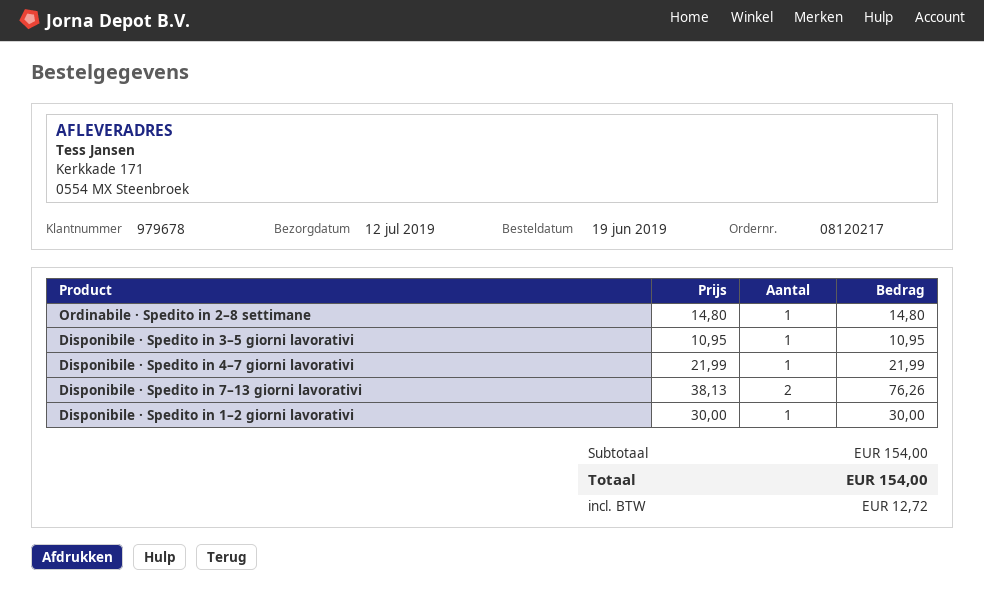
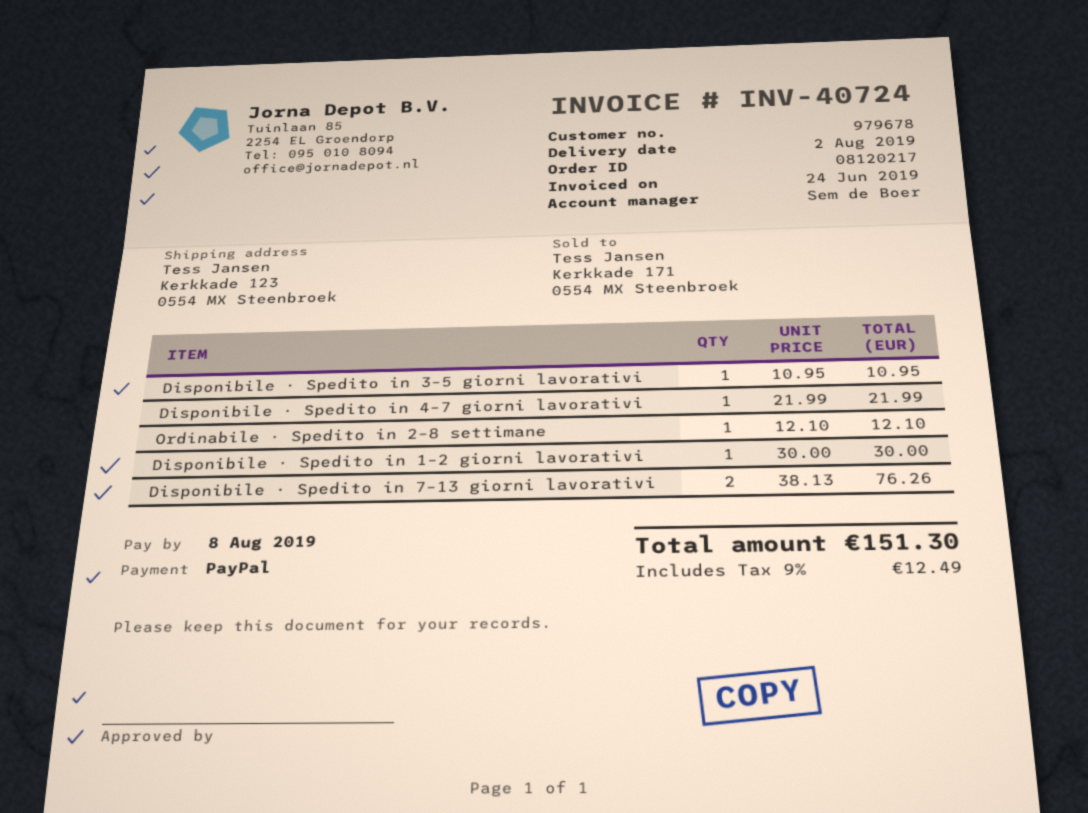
delivery date: 2019-07-12 -> 2019-08-02
ship to: Kerkkade 171, 0554 MX Steenbroek -> Kerkkade 123, 0554 MX Steenbroek
Ordinabile · Spedito in 2–8 settimane: 1 x 14.80 = 14.80 -> 1 x 12.10 = 12.10
tax: 12.72 -> 12.49
total: 154.00 -> 151.30

